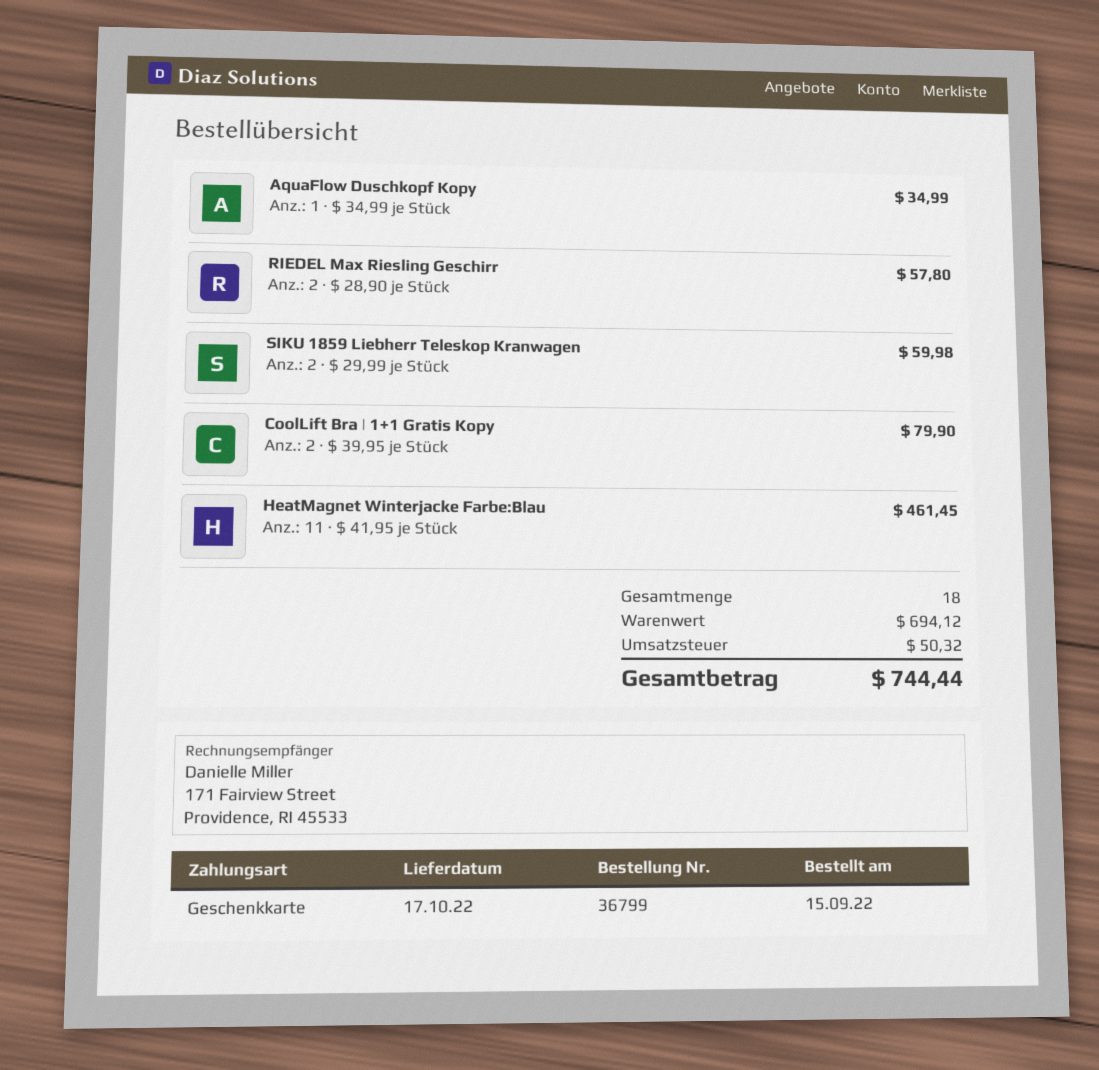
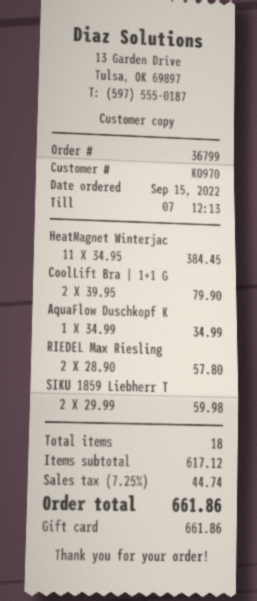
HeatMagnet Winterjacke Farbe:Blau: 11 x 41.95 = 461.45 -> 11 x 34.95 = 384.45
subtotal: 694.12 -> 617.12
tax: 50.32 -> 44.74
total: 744.44 -> 661.86

